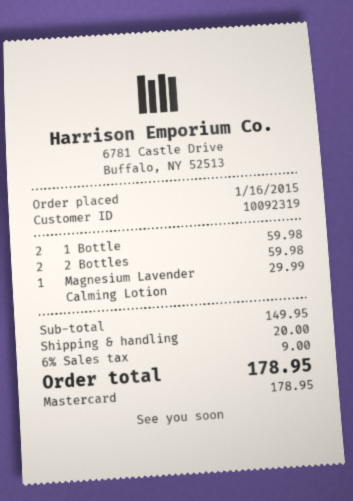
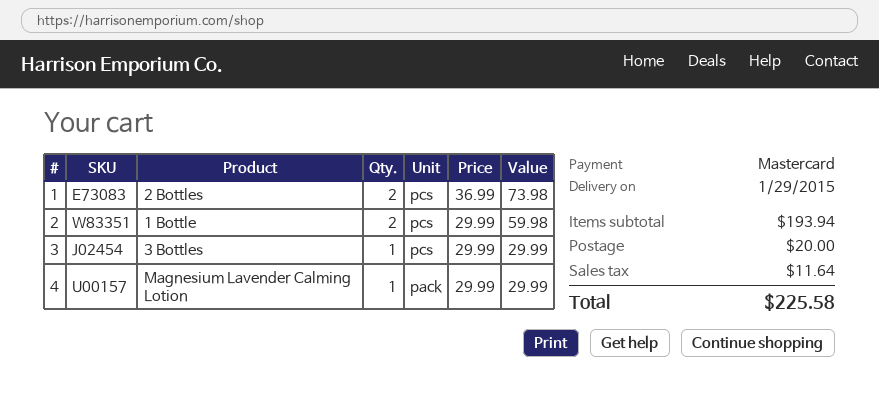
2 Bottles: 2 for 59.98 -> 2 for 73.98
3 Bottles: none -> 1 for 29.99
subtotal: 149.95 -> 193.94
tax: 9.00 -> 11.64
total: 178.95 -> 225.58

